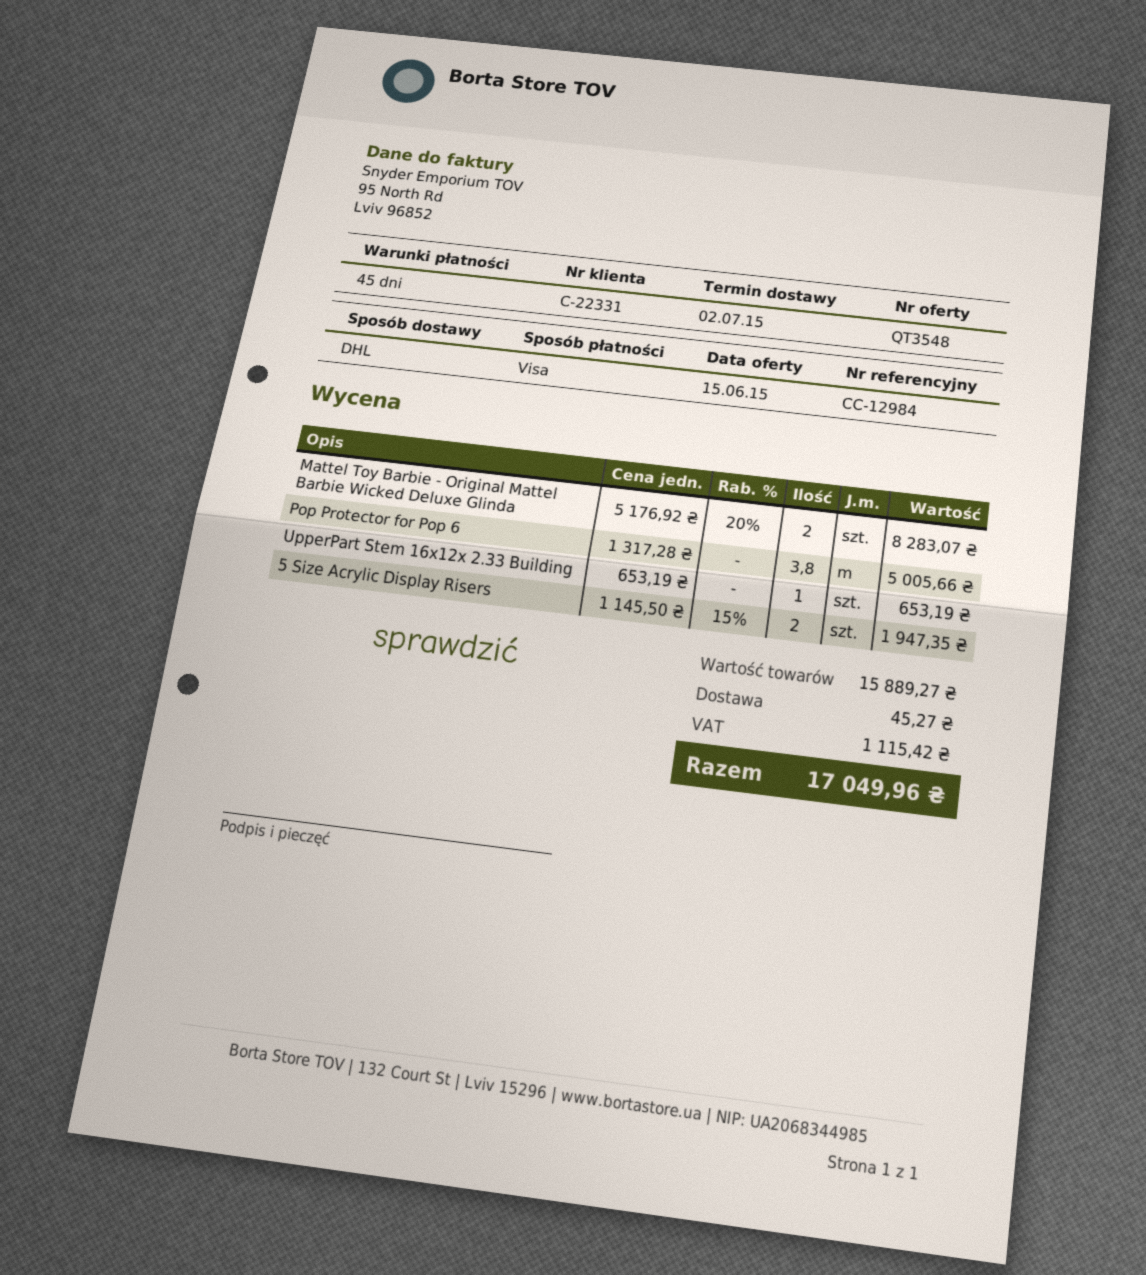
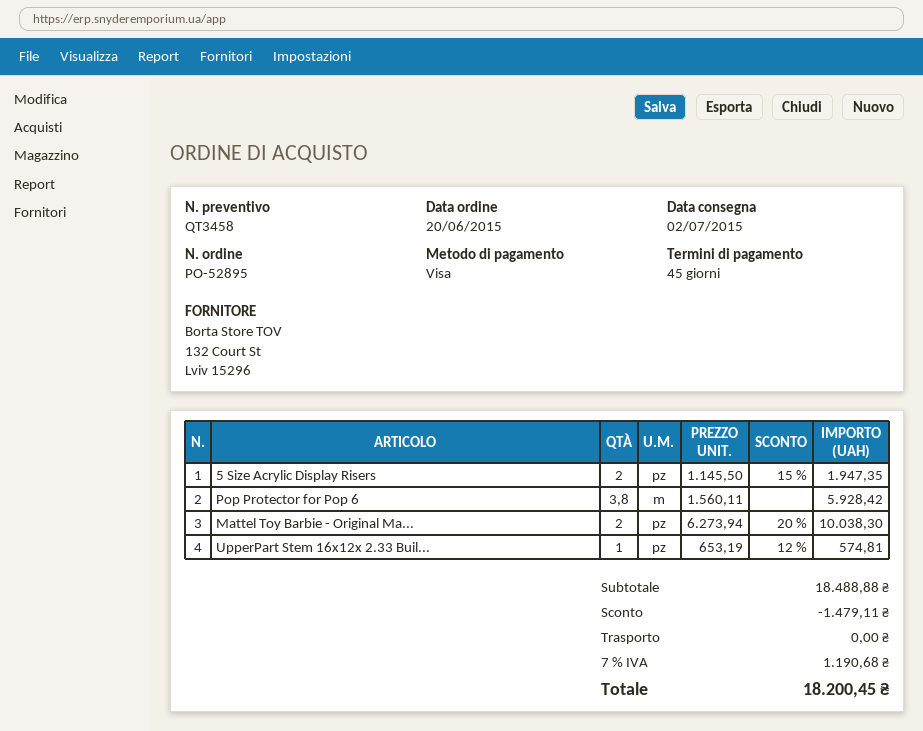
quote number: QT3548 -> QT3458
Mattel Toy Barbie - Original Mattel Barbie Wicked Deluxe Glinda: 2 x 5176.92 - 20% = 8283.07 -> 2 x 6273.94 - 20% = 10038.30
Pop Protector for Pop 6: 3.8 x 1317.28 = 5005.66 -> 3.8 x 1560.11 = 5928.42
UpperPart Stem 16x12x 2.33 Building: 1 x 653.19 = 653.19 -> 1 x 653.19 - 12% = 574.81
subtotal: 15889.27 -> 18488.88
discount: none -> 1479.11
shipping: 45.27 -> 0.00
tax: 1115.42 -> 1190.68
total: 17049.96 -> 18200.45

